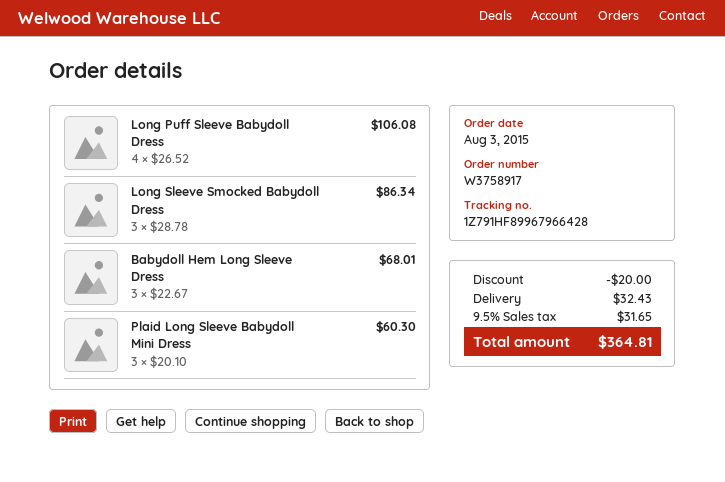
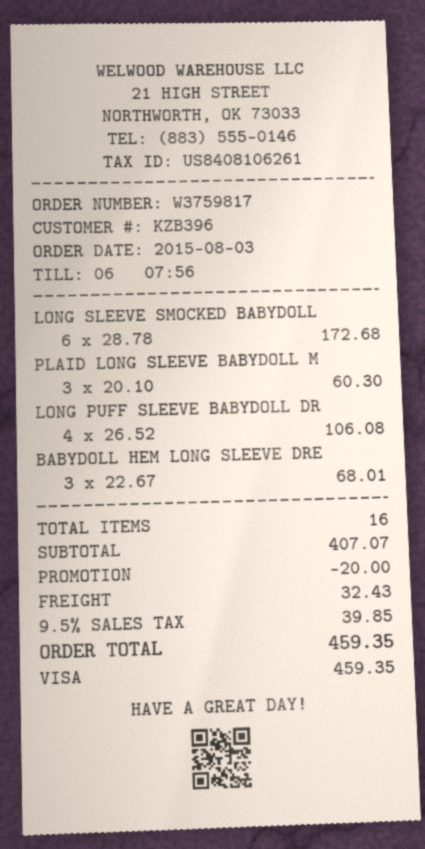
order number: W3758917 -> W3759817
Long Sleeve Smocked Babydoll Dress: 3 x 28.78 = 86.34 -> 6 x 28.78 = 172.68
tax: 9.5% = 31.65 -> 9.5% = 39.85
total: 364.81 -> 459.35

